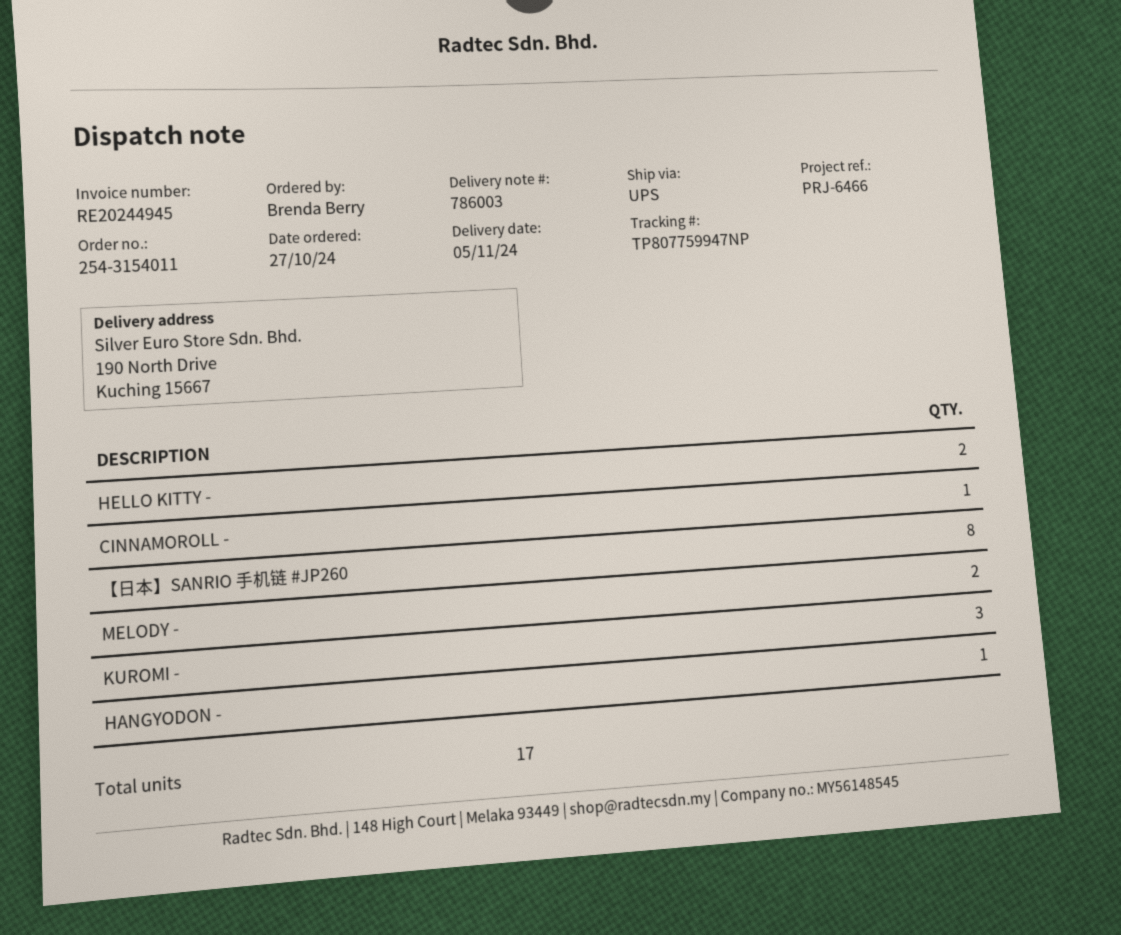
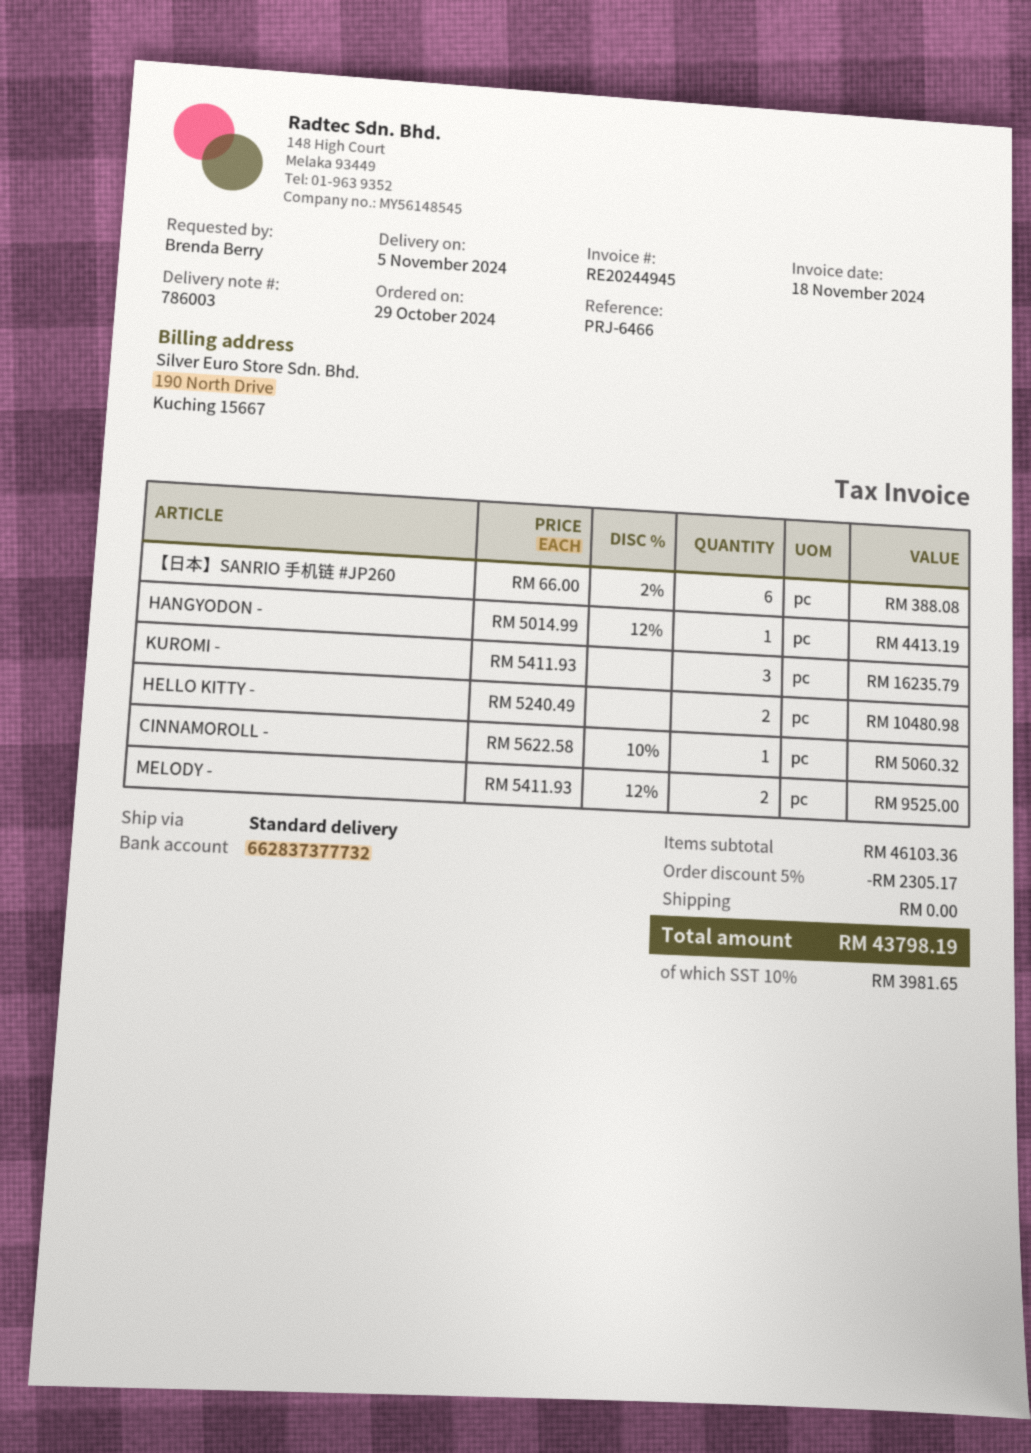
order date: 2024-10-27 -> 2024-10-29
shipping method: UPS -> standard
【日本】SANRIO 手机链 #JP260: 8 -> 6

